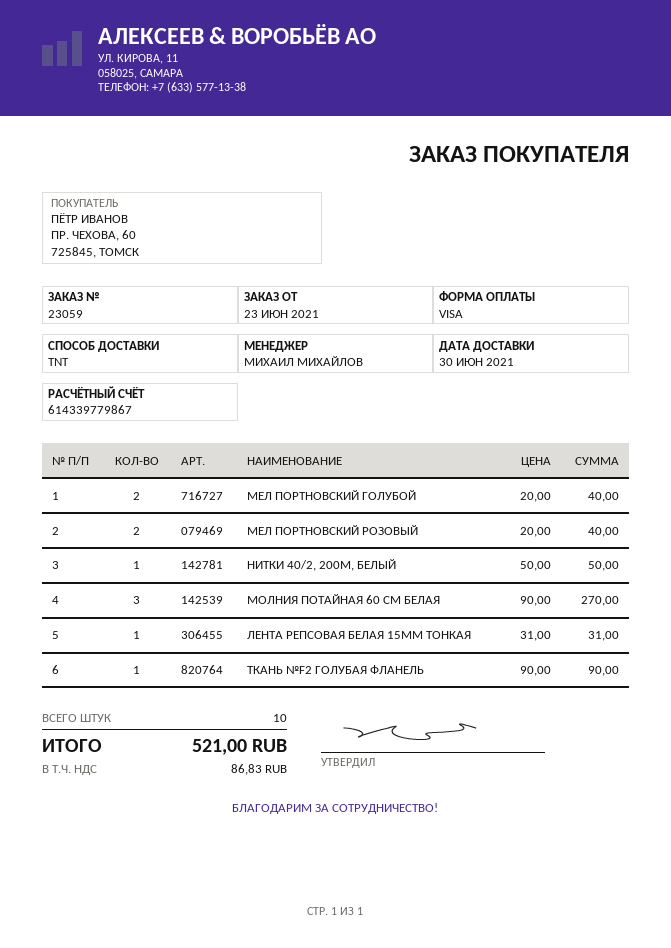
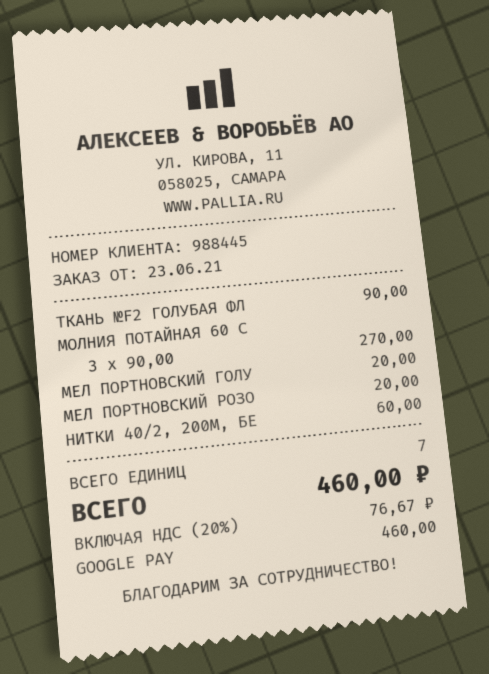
payment method: Visa -> Google Pay
МЕЛ ПОРТНОВСКИЙ ГОЛУБОЙ: 2 x 20.00 = 40.00 -> 1 x 20.00 = 20.00
МЕЛ ПОРТНОВСКИЙ РОЗОВЫЙ: 2 x 20.00 = 40.00 -> 1 x 20.00 = 20.00
НИТКИ 40/2, 200М, БЕЛЫЙ: 1 x 50.00 = 50.00 -> 1 x 60.00 = 60.00
ЛЕНТА РЕПСОВАЯ БЕЛАЯ 15ММ ТОНКАЯ: 1 x 31.00 = 31.00 -> none
total quantity: 10 -> 7
tax: 86.83 -> 76.67
total: 521.00 -> 460.00

